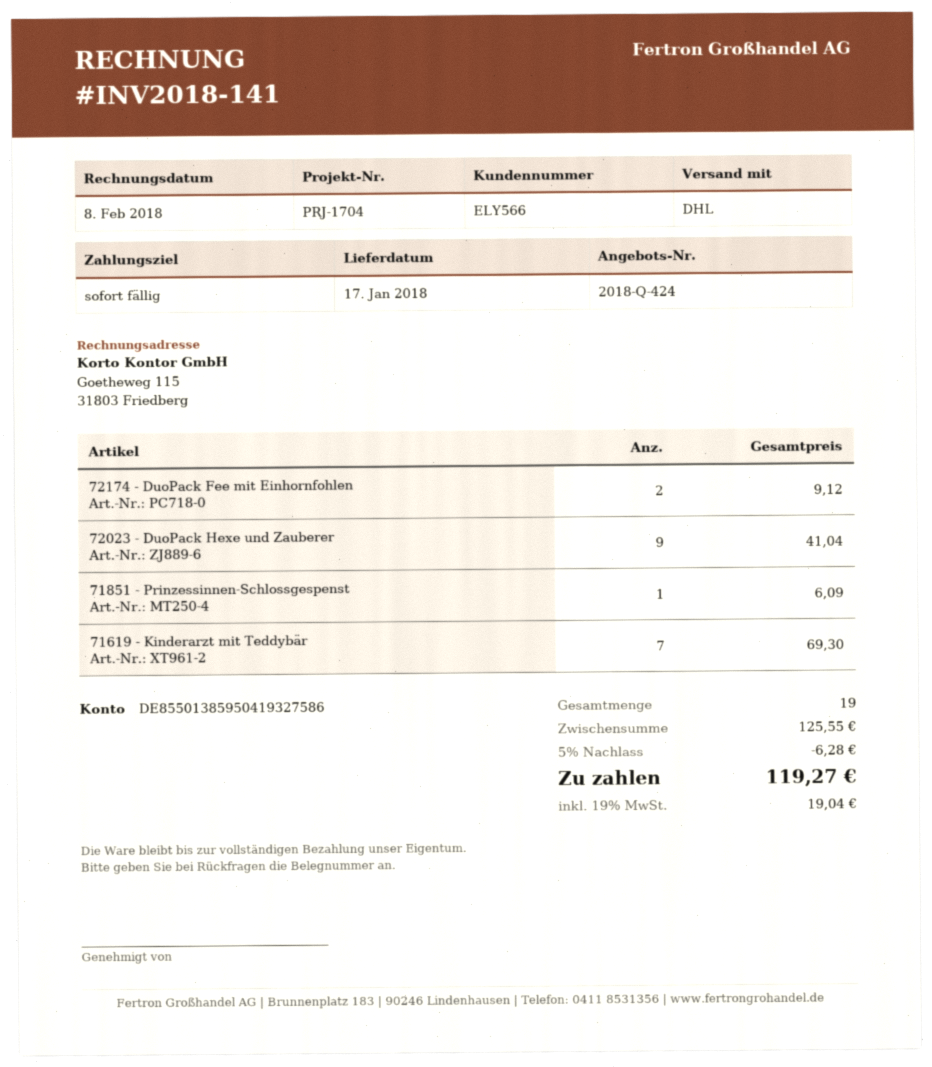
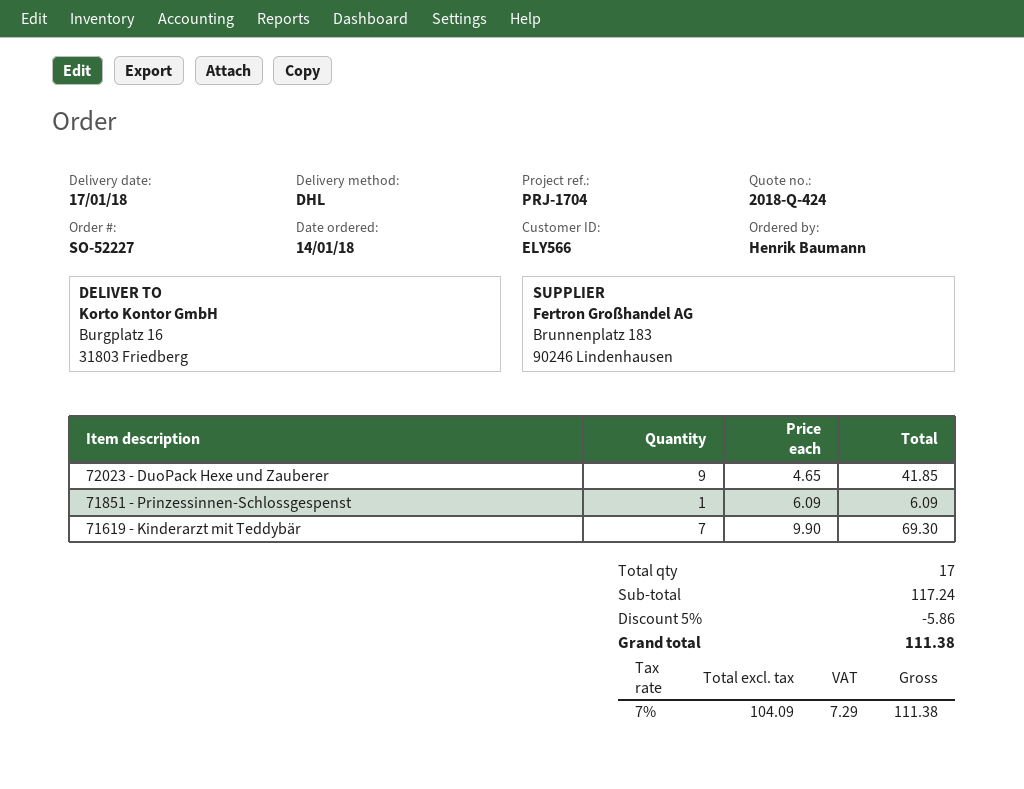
72174 - DuoPack Fee mit Einhornfohlen: 2 for 9.12 -> none
72023 - DuoPack Hexe und Zauberer: 9 for 41.04 -> 9 for 41.85
total quantity: 19 -> 17
subtotal: 125.55 -> 117.24
discount: 5% = 6.28 -> 5% = 5.86
tax: 19% = 19.04 -> 7% = 7.29
total: 119.27 -> 111.38

